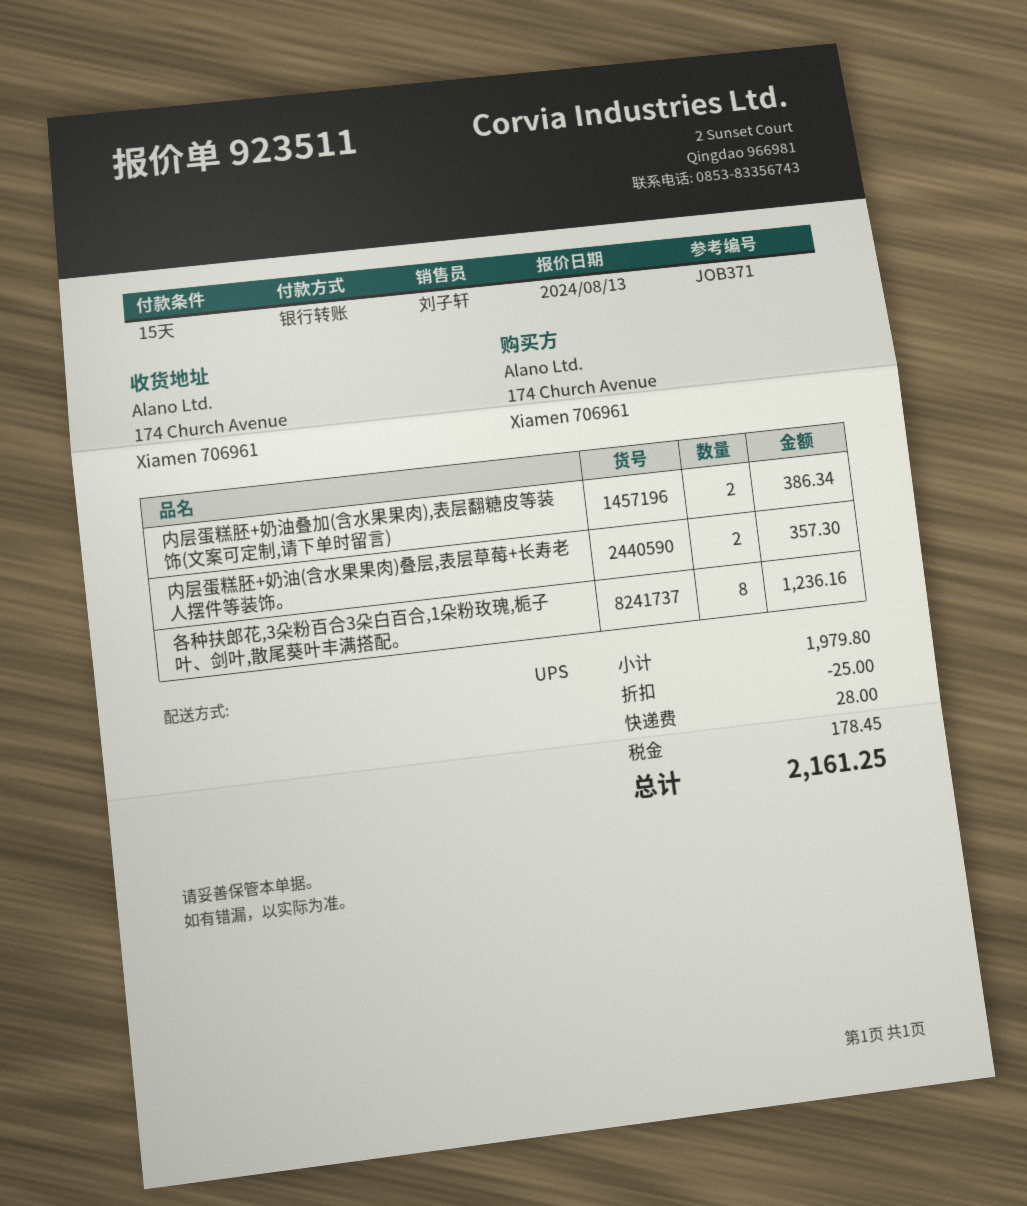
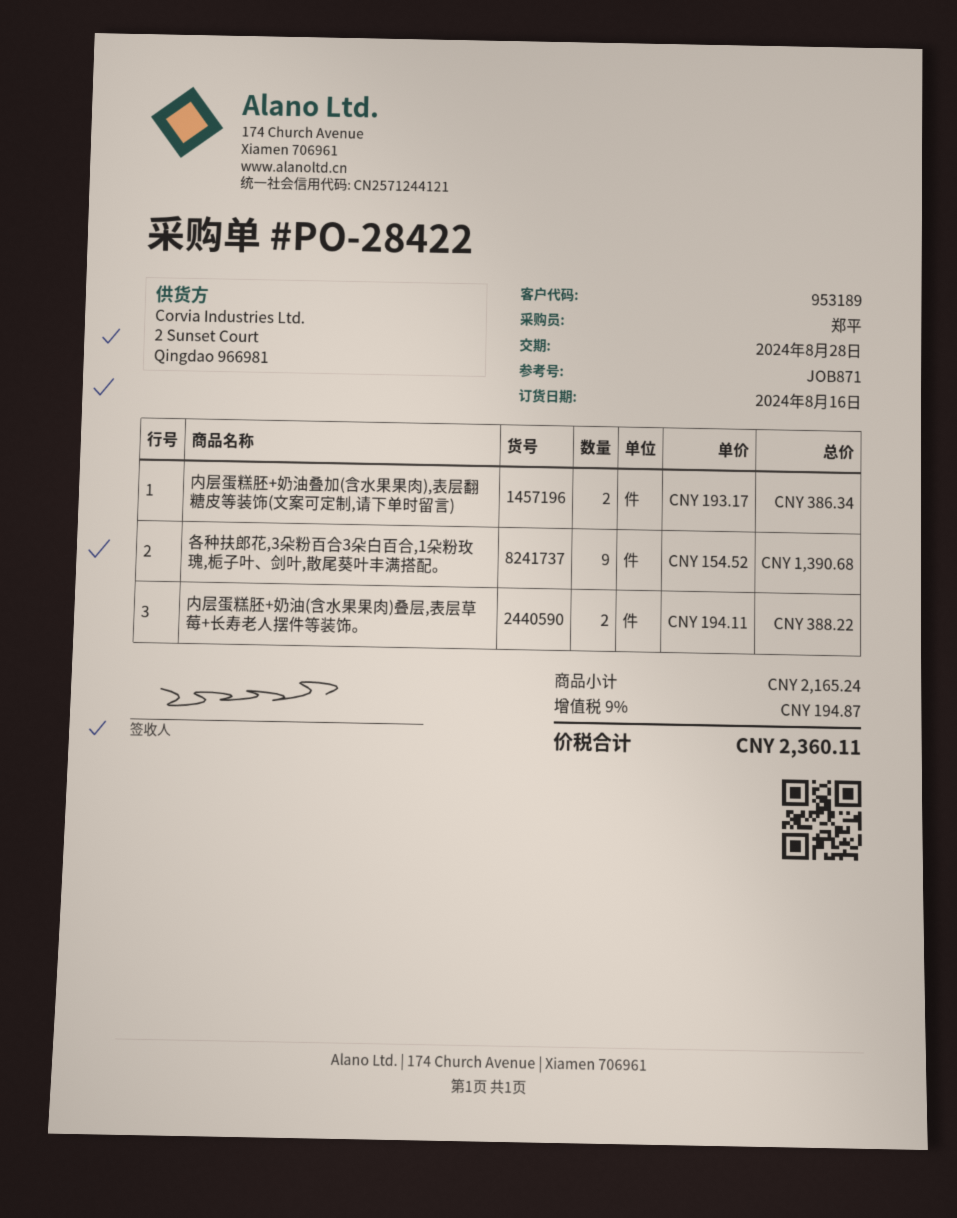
reference: JOB371 -> JOB871
内层蛋糕胚+奶油(含水果果肉)叠层,表层草莓+长寿老人摆件等装饰。: 2 for 357.30 -> 2 for 388.22
各种扶郎花,3朵粉百合3朵白百合,1朵粉玫瑰,栀子叶、剑叶,散尾葵叶丰满搭配。: 8 for 1236.16 -> 9 for 1390.68
subtotal: 1979.80 -> 2165.24
discount: 25.00 -> none
shipping: 28.00 -> none
tax: 178.45 -> 194.87
total: 2161.25 -> 2360.11

